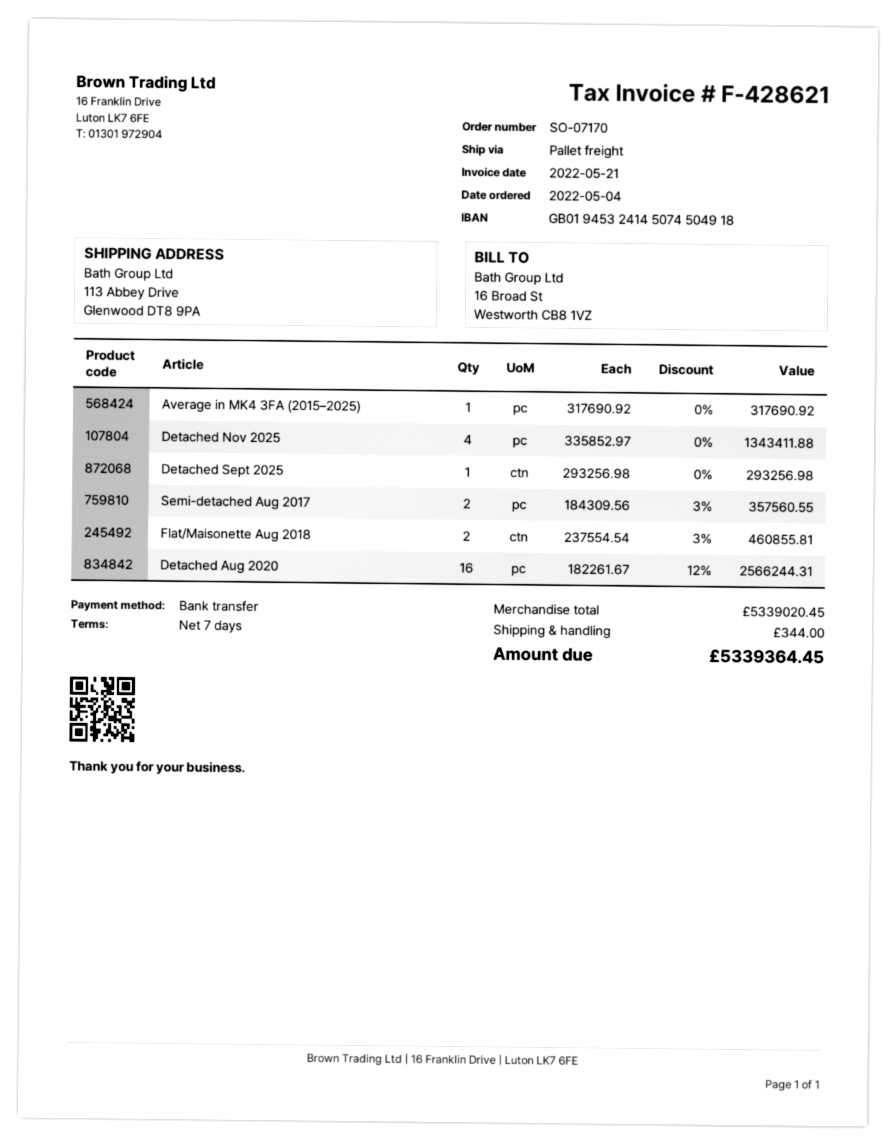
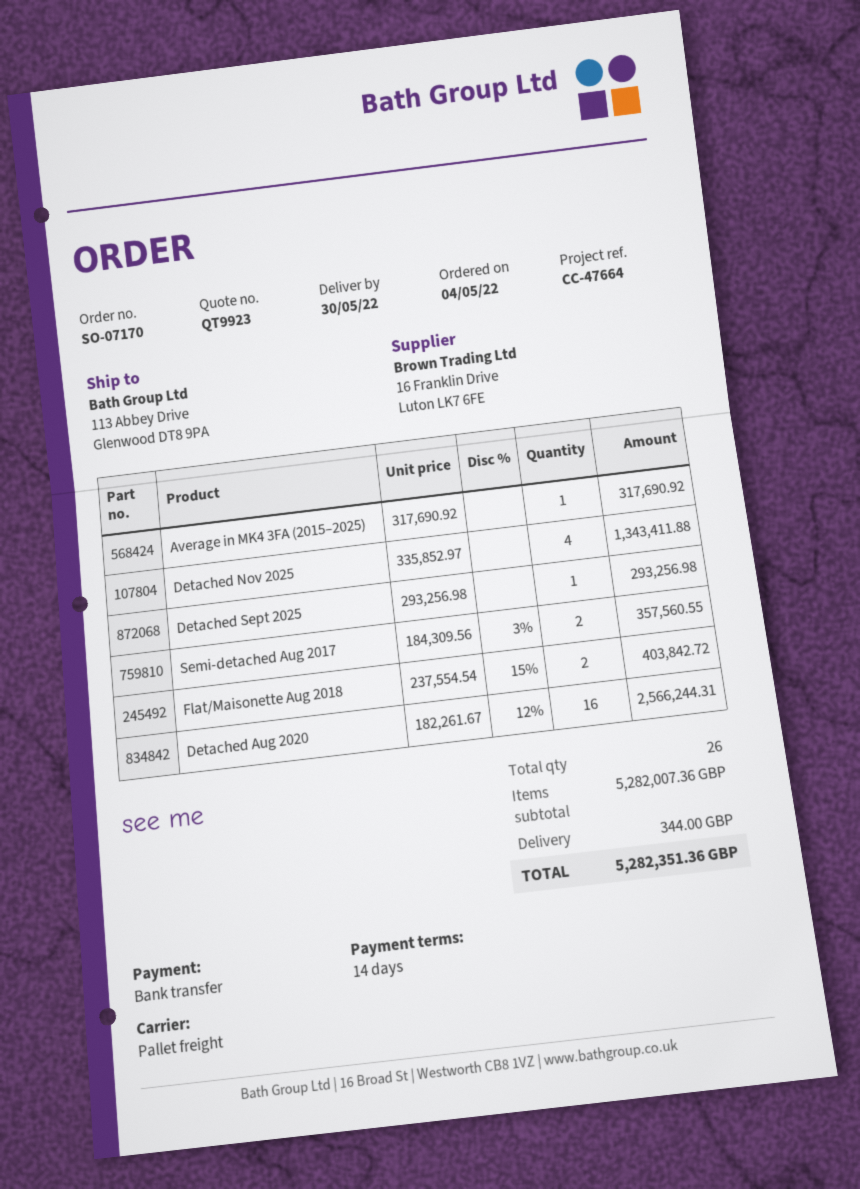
payment terms: 7 days -> 14 days
Flat/Maisonette Aug 2018: 2 x 237554.54 - 3% = 460855.81 -> 2 x 237554.54 - 15% = 403842.72
subtotal: 5339020.45 -> 5282007.36
total: 5339364.45 -> 5282351.36

